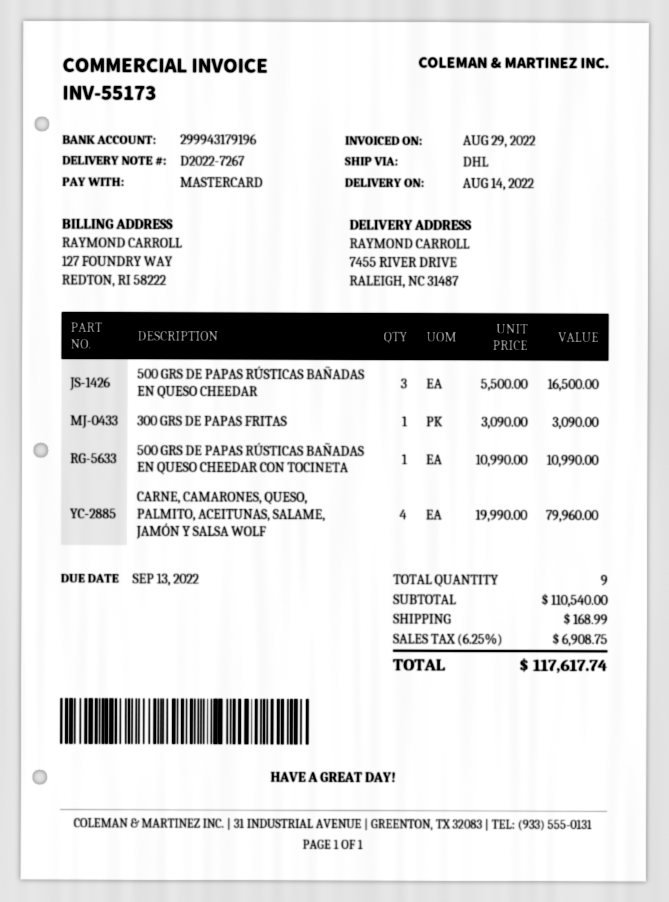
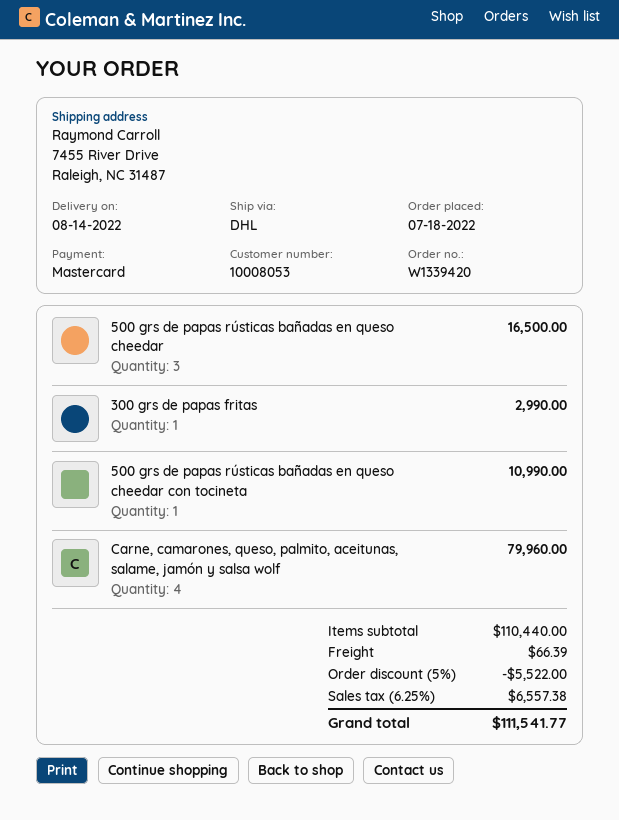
300 GRS DE PAPAS FRITAS: 1 for 3090.00 -> 1 for 2990.00
subtotal: 110540.00 -> 110440.00
discount: none -> 5% = 5522.00
shipping: 168.99 -> 66.39
tax: 6.25% = 6908.75 -> 6.25% = 6557.38
total: 117617.74 -> 111541.77

